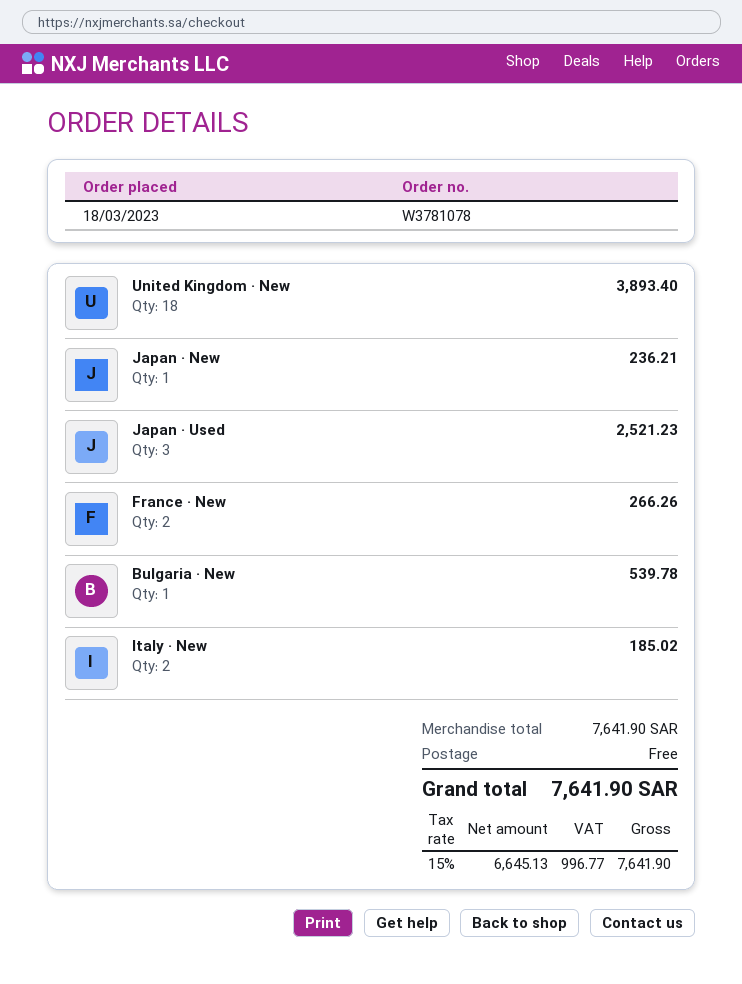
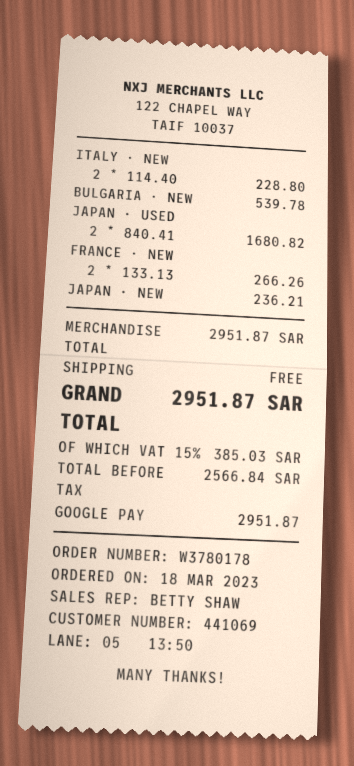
order number: W3781078 -> W3780178
United Kingdom · New: 18 for 3893.40 -> none
Japan · Used: 3 for 2521.23 -> 2 for 1680.82
Italy · New: 2 for 185.02 -> 2 for 228.80
subtotal: 7641.90 -> 2951.87
net: 6645.13 -> 2566.84
tax: 15% = 996.77 -> 15% = 385.03
total: 7641.90 -> 2951.87

